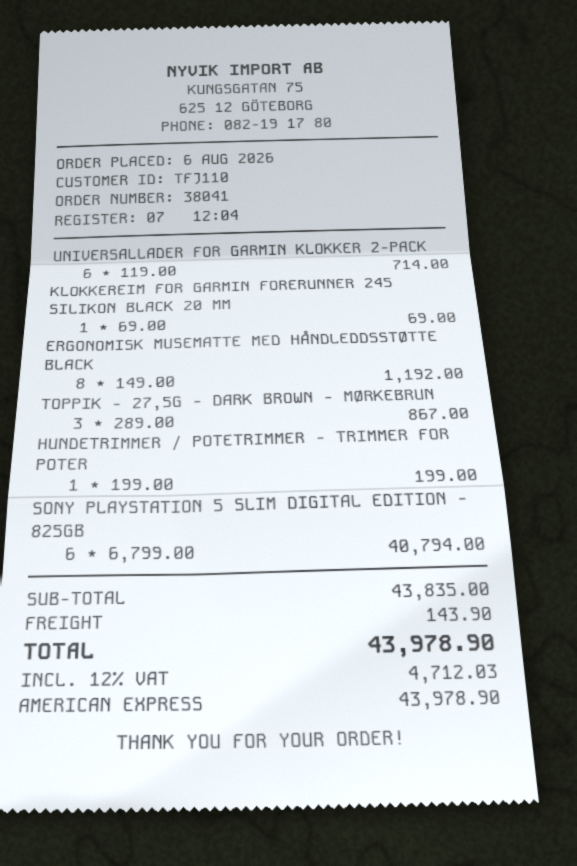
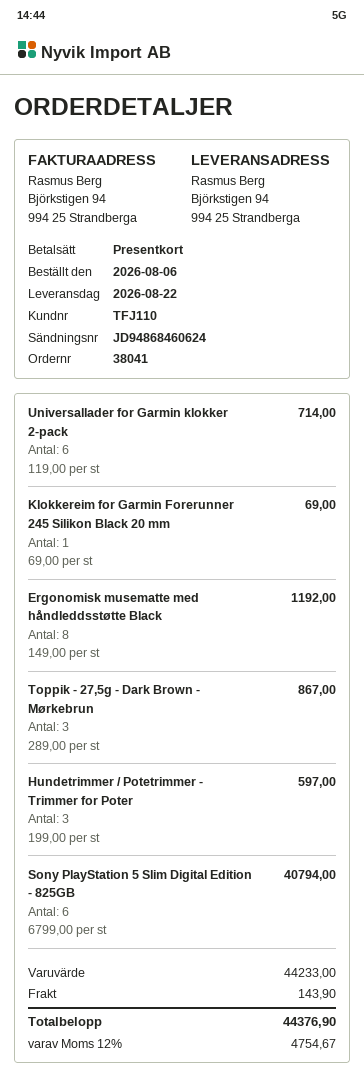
payment method: American Express -> gift card
HUNDETRIMMER / POTETRIMMER - TRIMMER FOR POTER: 1 x 199.00 = 199.00 -> 3 x 199.00 = 597.00
subtotal: 43835.00 -> 44233.00
tax: 12% = 4712.03 -> 12% = 4754.67
total: 43978.90 -> 44376.90

